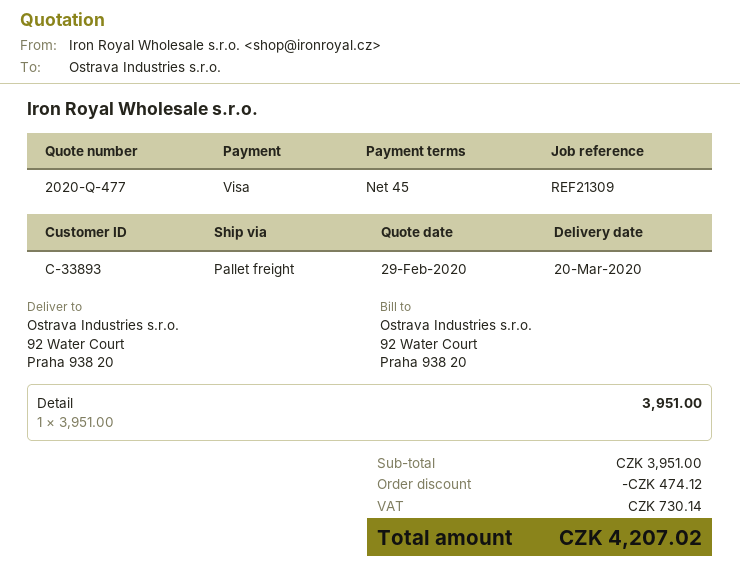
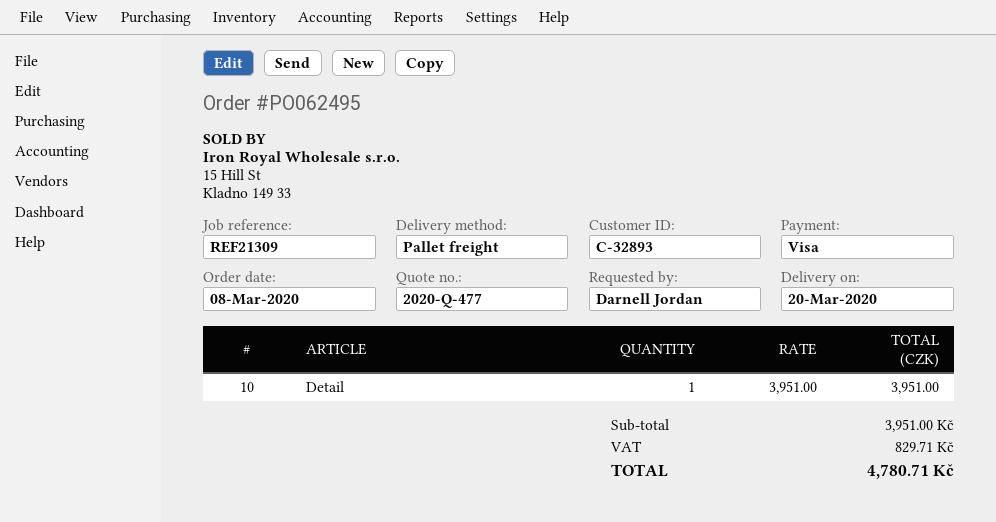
customer number: C-33893 -> C-32893
discount: 474.12 -> none
tax: 730.14 -> 829.71
total: 4207.02 -> 4780.71

